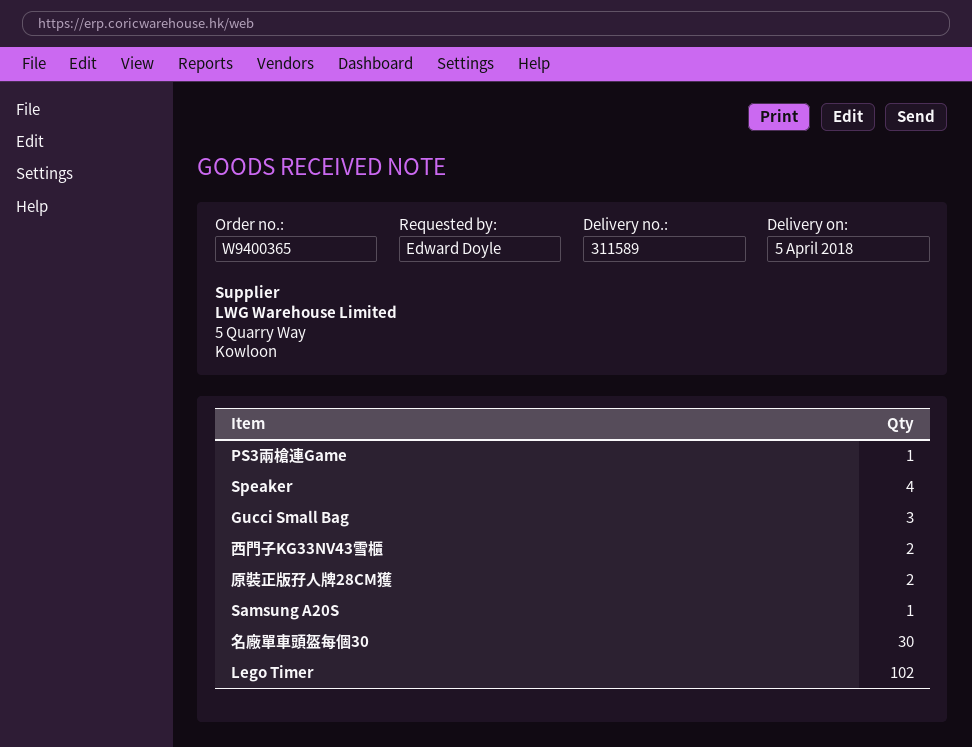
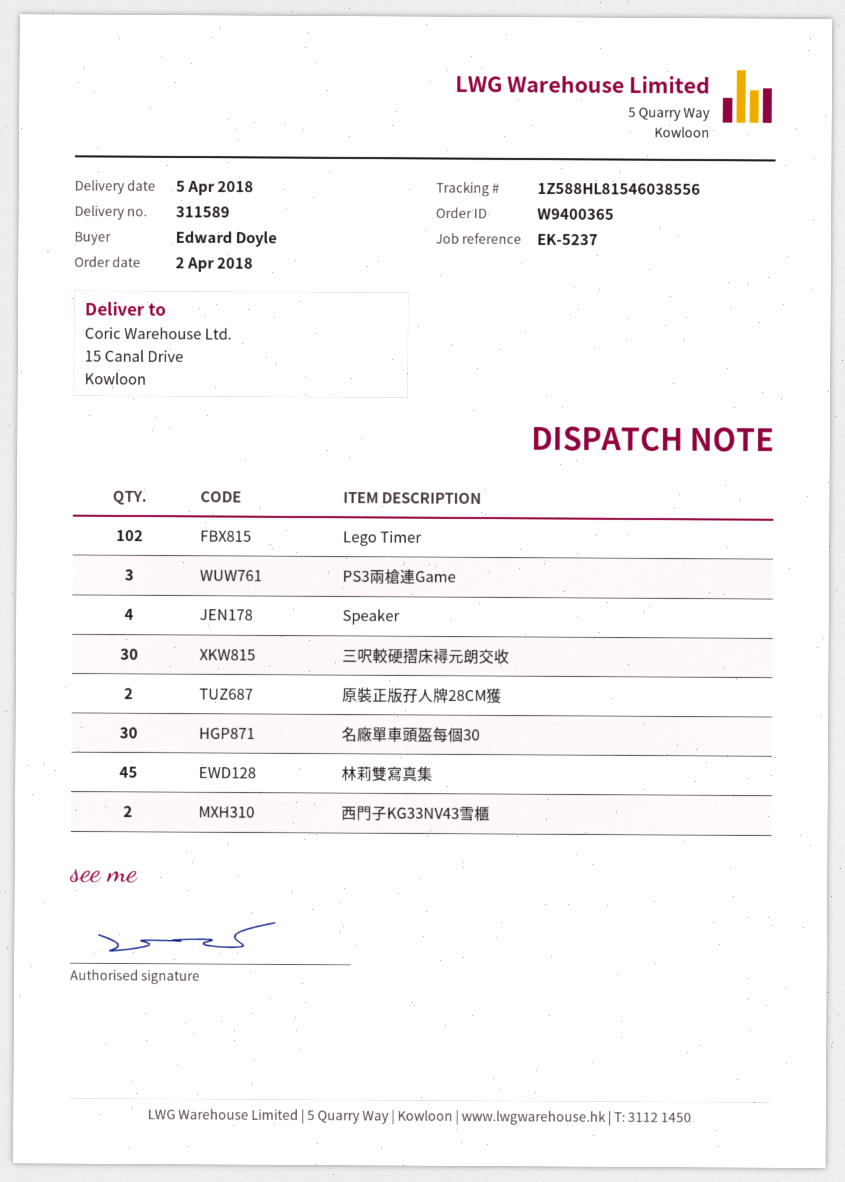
PS3兩槍連Game: 1 -> 3
Gucci Small Bag: 3 -> none
Samsung A20S: 1 -> none
三呎較硬摺床襑元朗交收: none -> 30
林莉雙寫真集: none -> 45

